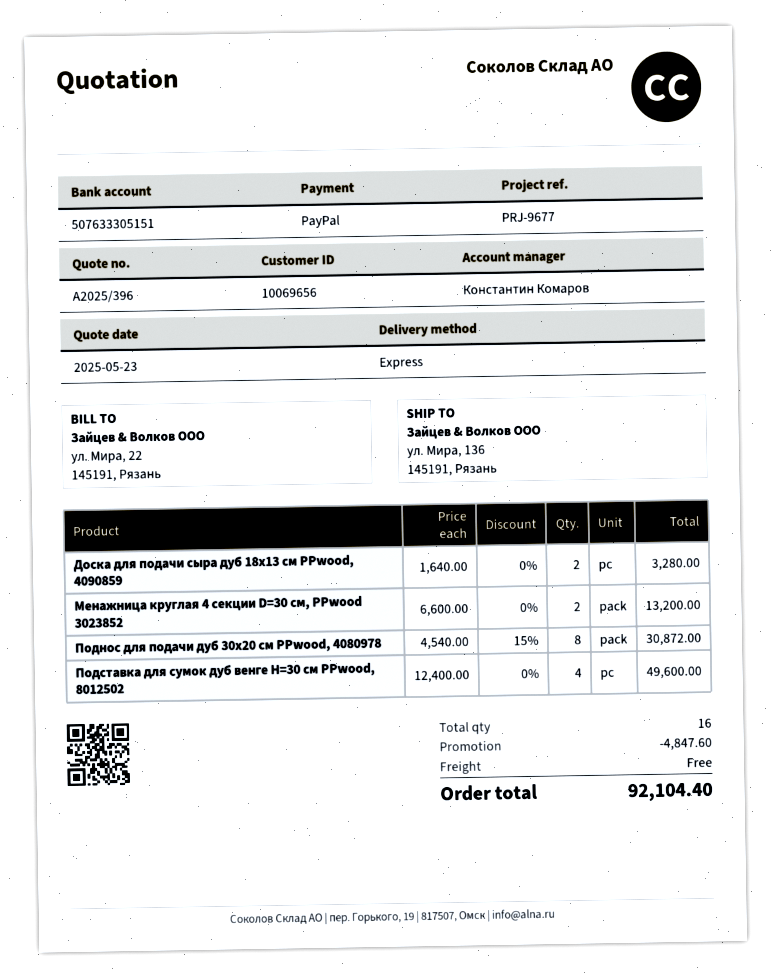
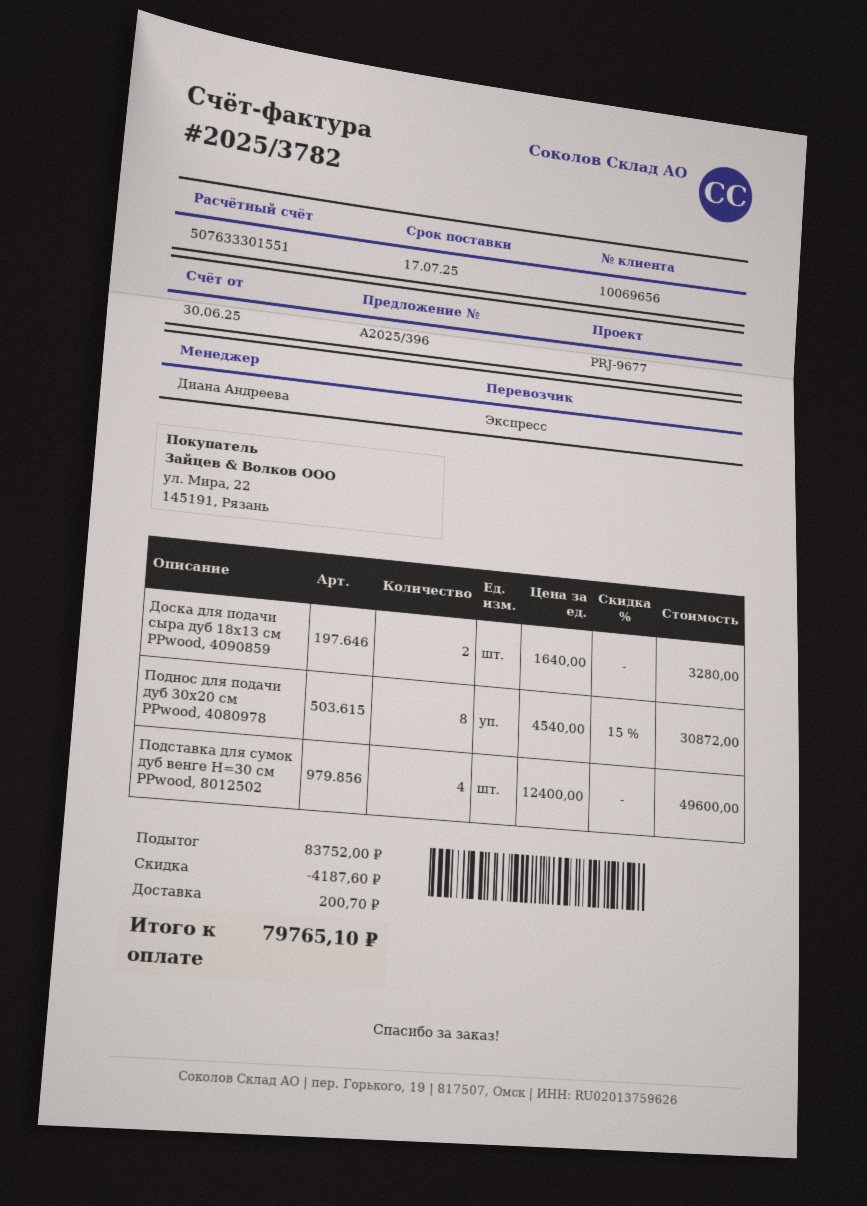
sales rep: Константин Комаров -> Диана Андреева
bank account: 507633305151 -> 507633301551
Менажница круглая 4 секции D=30 см, PPwood 3023852: 2 x 6600.00 = 13200.00 -> none
discount: 4847.60 -> 4187.60
shipping: 0.00 -> 200.70
total: 92104.40 -> 79765.10

